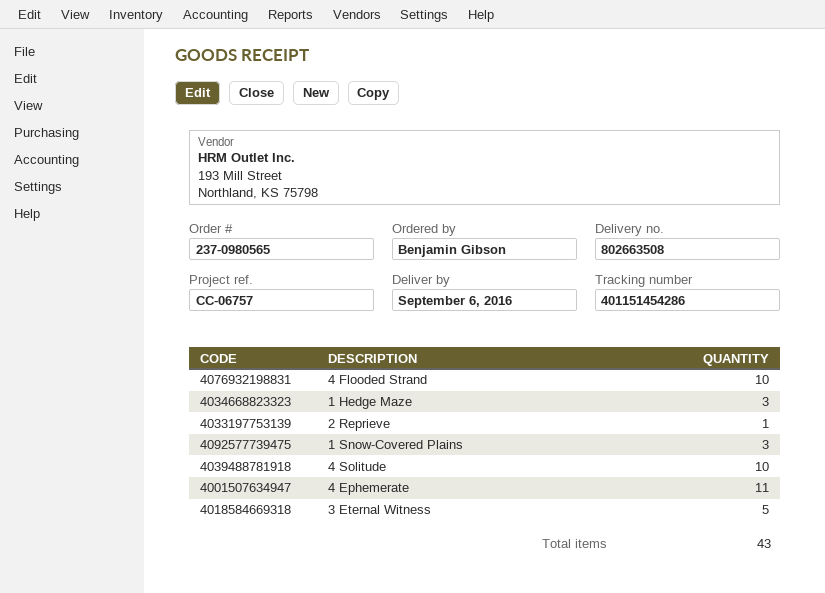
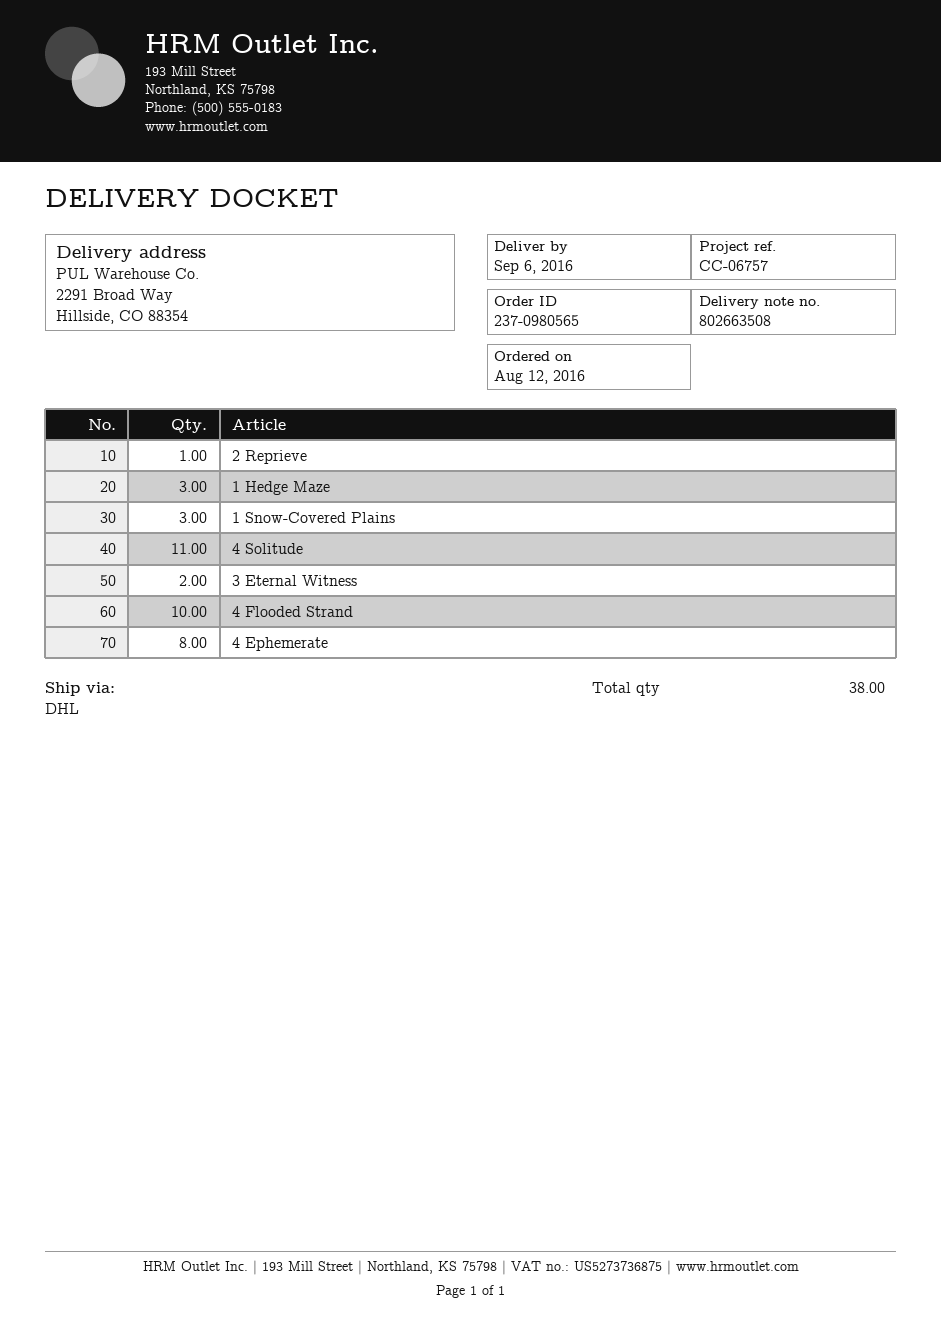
4 Solitude: 10 -> 11
4 Ephemerate: 11 -> 8
3 Eternal Witness: 5 -> 2
total quantity: 43 -> 38

